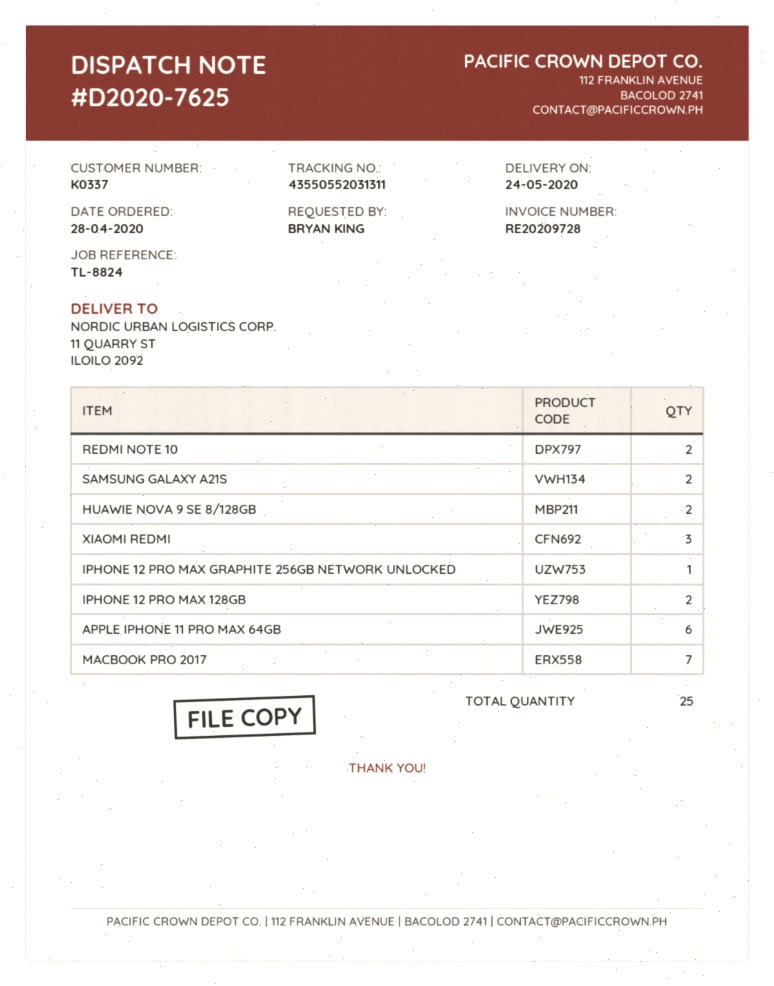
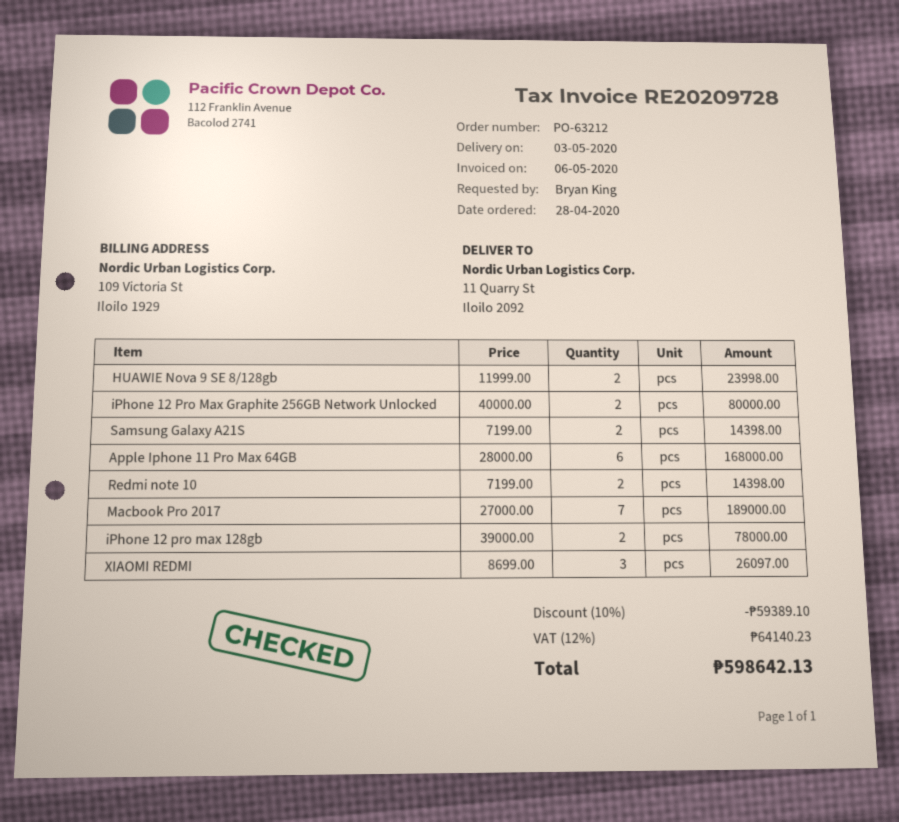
delivery date: 2020-05-24 -> 2020-05-03
IPHONE 12 PRO MAX GRAPHITE 256GB NETWORK UNLOCKED: 1 -> 2

